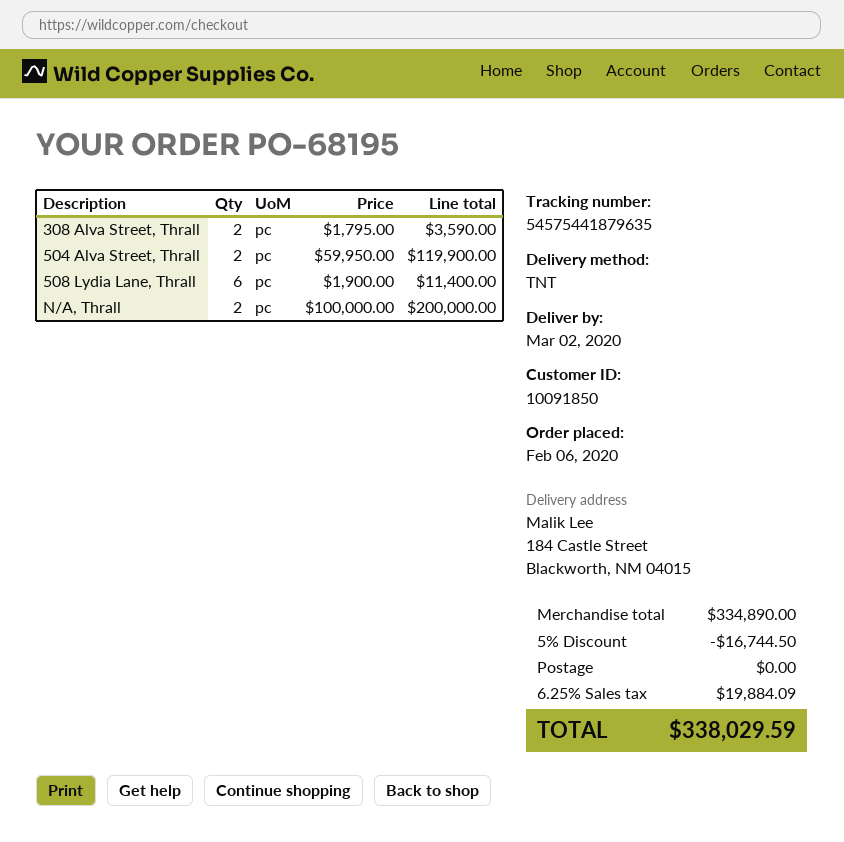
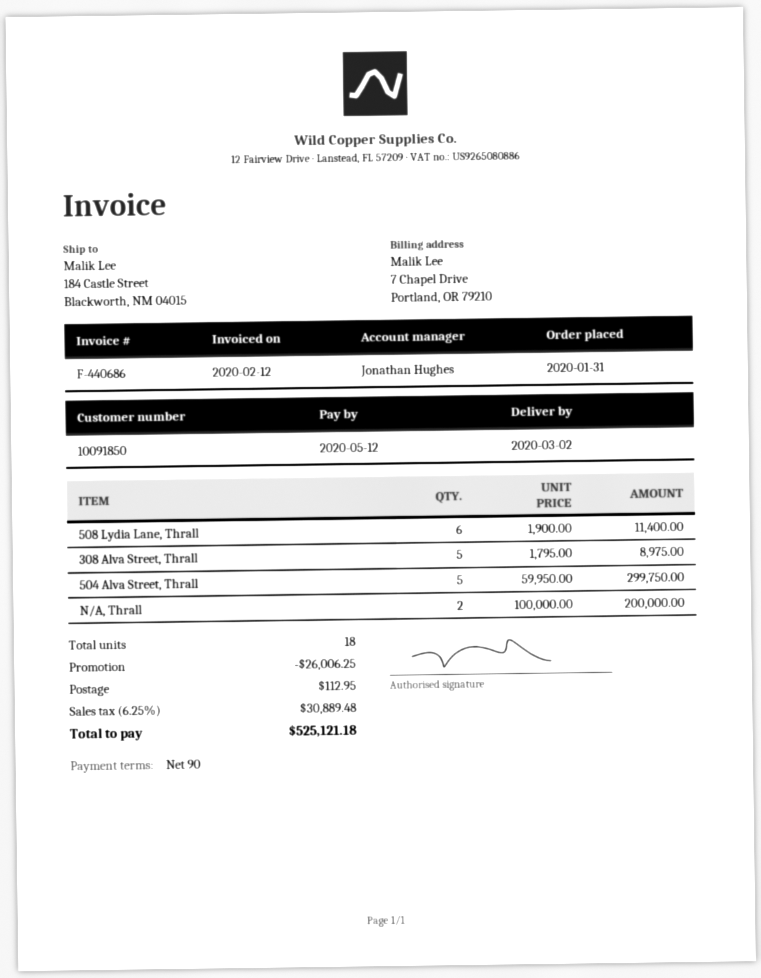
order date: 2020-02-06 -> 2020-01-31
308 Alva Street, Thrall: 2 x 1795.00 = 3590.00 -> 5 x 1795.00 = 8975.00
504 Alva Street, Thrall: 2 x 59950.00 = 119900.00 -> 5 x 59950.00 = 299750.00
discount: 16744.50 -> 26006.25
shipping: 0.00 -> 112.95
tax: 6.25% = 19884.09 -> 6.25% = 30889.48
total: 338029.59 -> 525121.18

